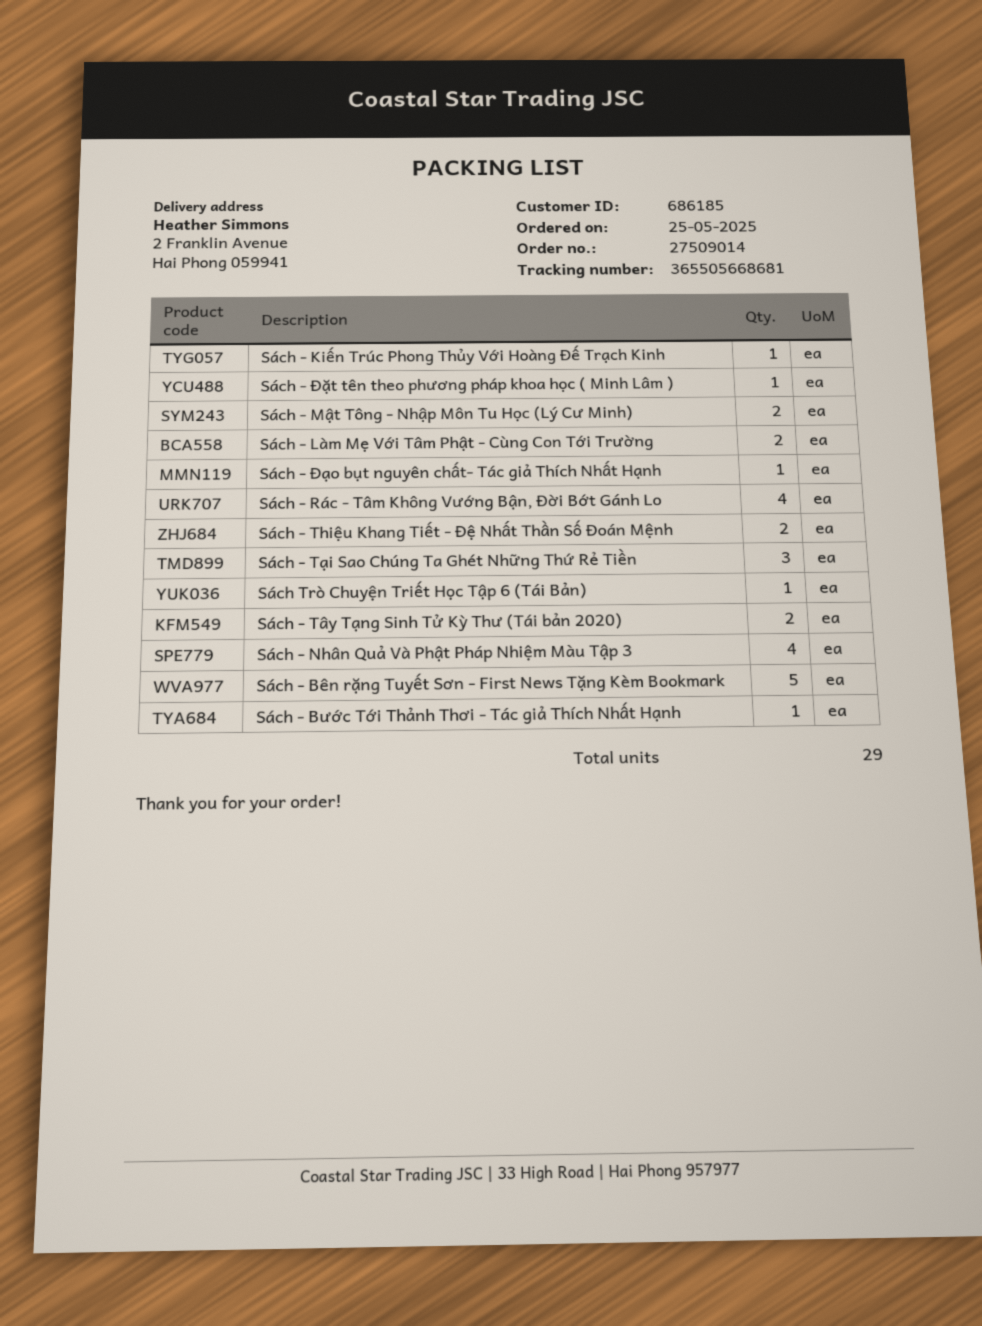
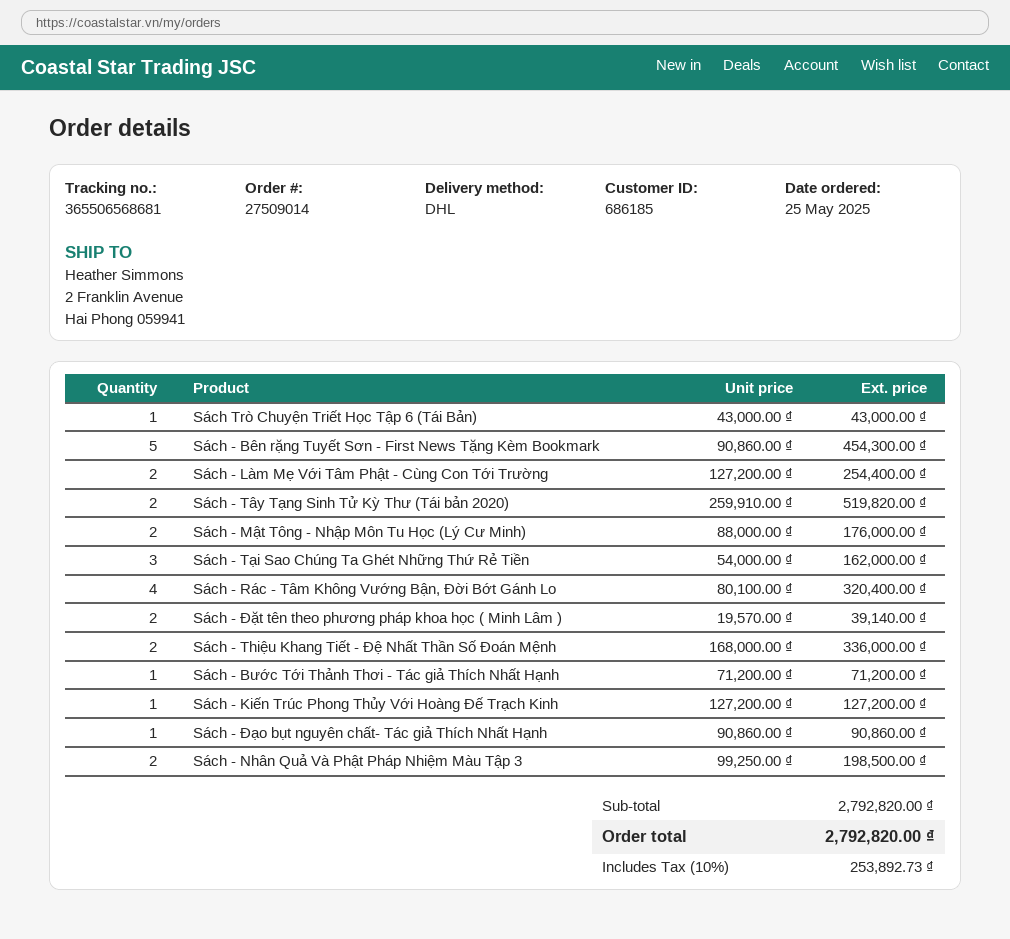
tracking number: 365505668681 -> 365506568681
Sách - Đặt tên theo phương pháp khoa học ( Minh Lâm ): 1 -> 2
Sách - Nhân Quả Và Phật Pháp Nhiệm Màu Tập 3: 4 -> 2

